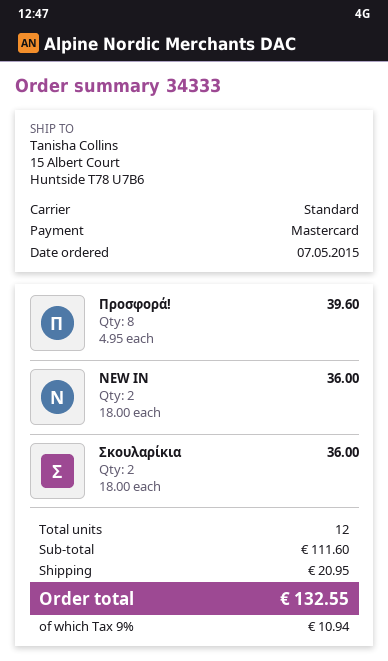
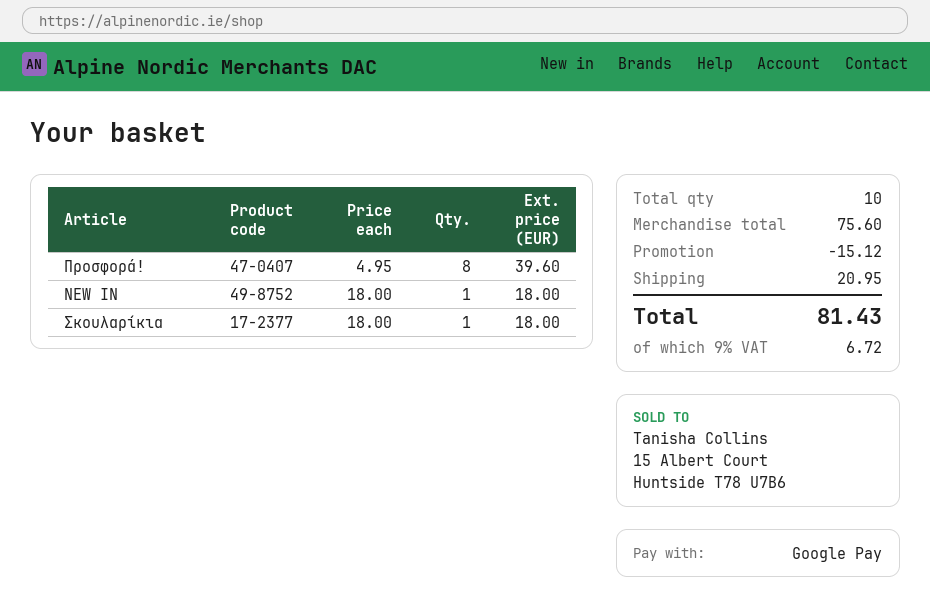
payment method: Mastercard -> Google Pay
NEW IN: 2 x 18.00 = 36.00 -> 1 x 18.00 = 18.00
Σκουλαρίκια: 2 x 18.00 = 36.00 -> 1 x 18.00 = 18.00
total quantity: 12 -> 10
subtotal: 111.60 -> 75.60
discount: none -> 15.12
tax: 9% = 10.94 -> 9% = 6.72
total: 132.55 -> 81.43

